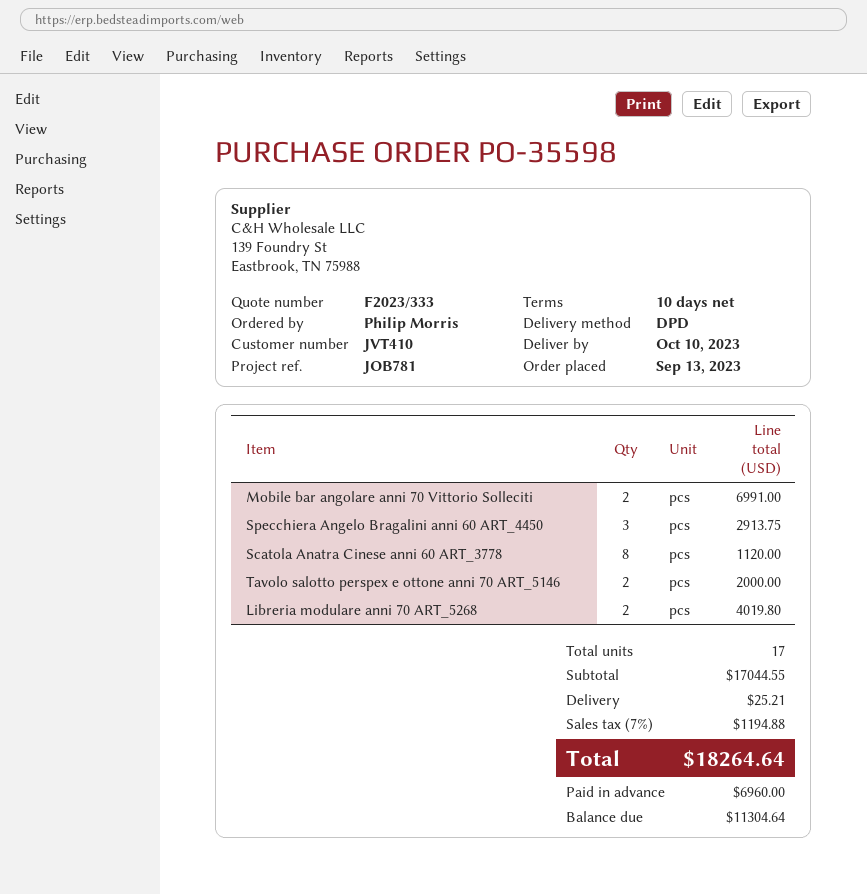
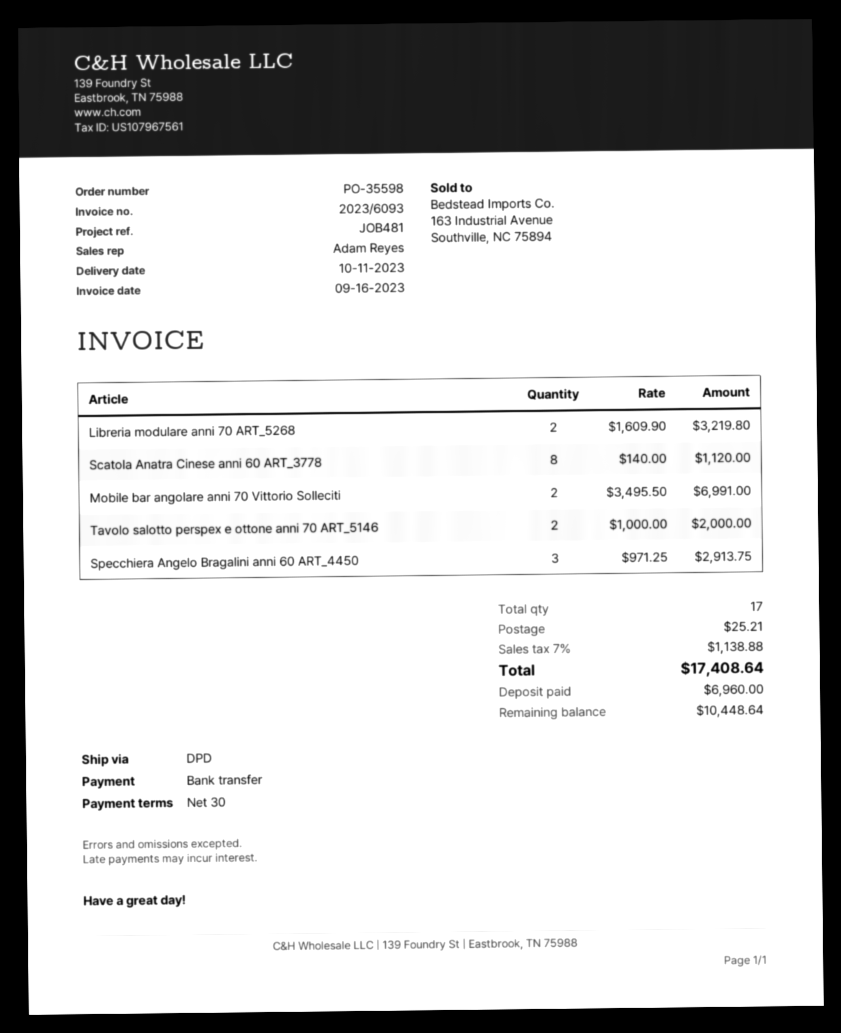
delivery date: 2023-10-10 -> 2023-10-11
payment terms: 10 days -> 30 days
reference: JOB781 -> JOB481
Libreria modulare anni 70 ART_5268: 2 for 4019.80 -> 2 for 3219.80
tax: 7% = 1194.88 -> 7% = 1138.88
total: 18264.64 -> 17408.64
balance: 11304.64 -> 10448.64

